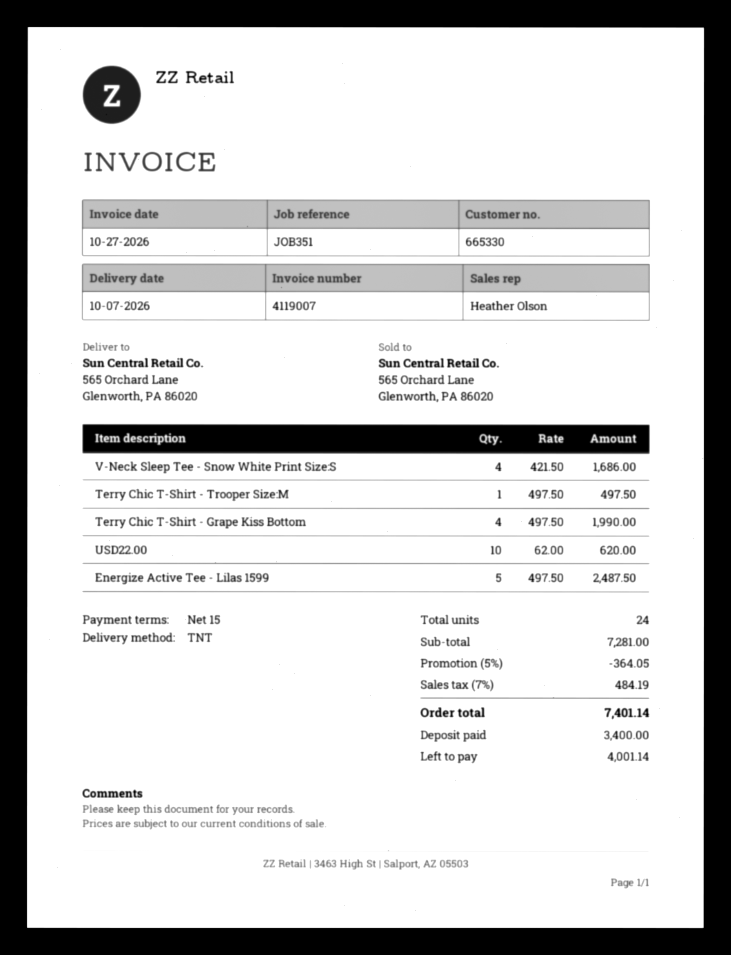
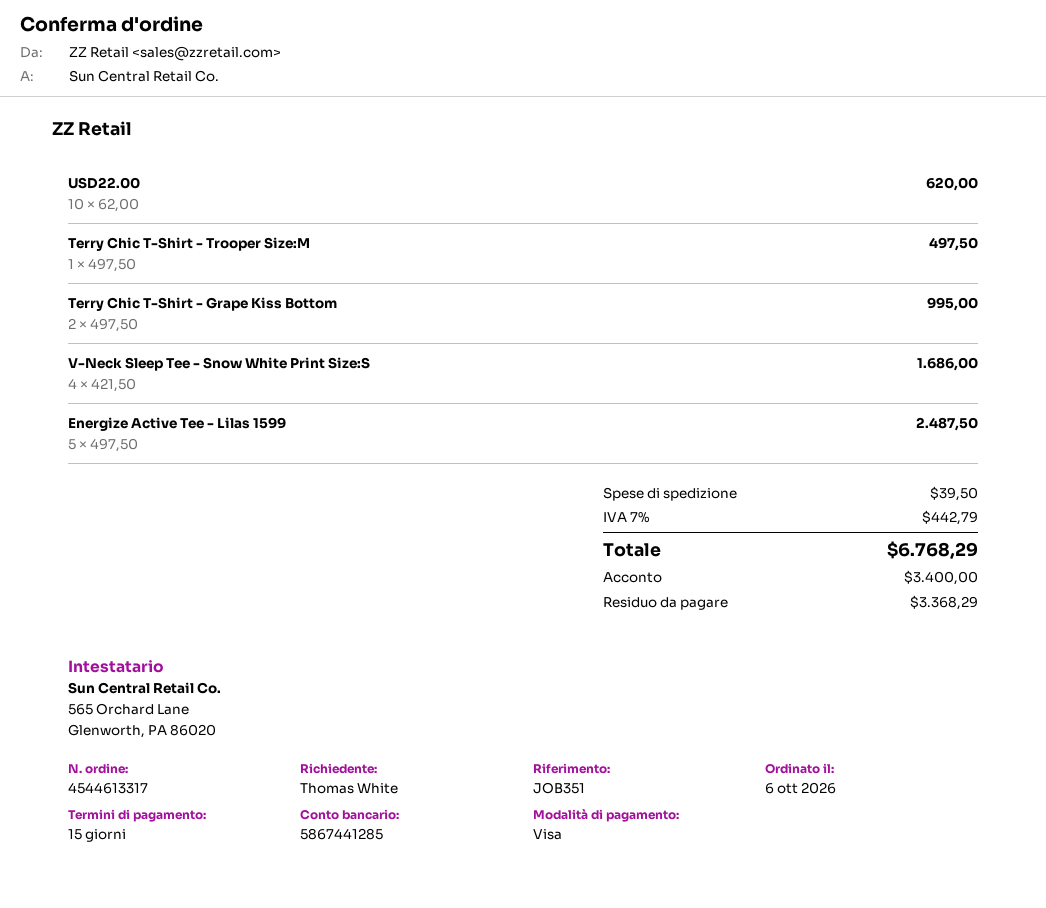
Terry Chic T-Shirt - Grape Kiss Bottom: 4 x 497.50 = 1990.00 -> 2 x 497.50 = 995.00
discount: 5% = 364.05 -> none
shipping: none -> 39.50
tax: 7% = 484.19 -> 7% = 442.79
total: 7401.14 -> 6768.29
balance: 4001.14 -> 3368.29

